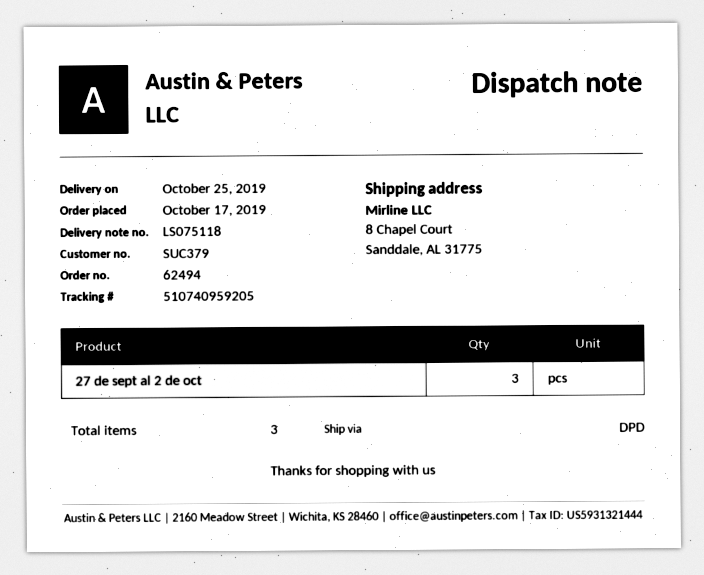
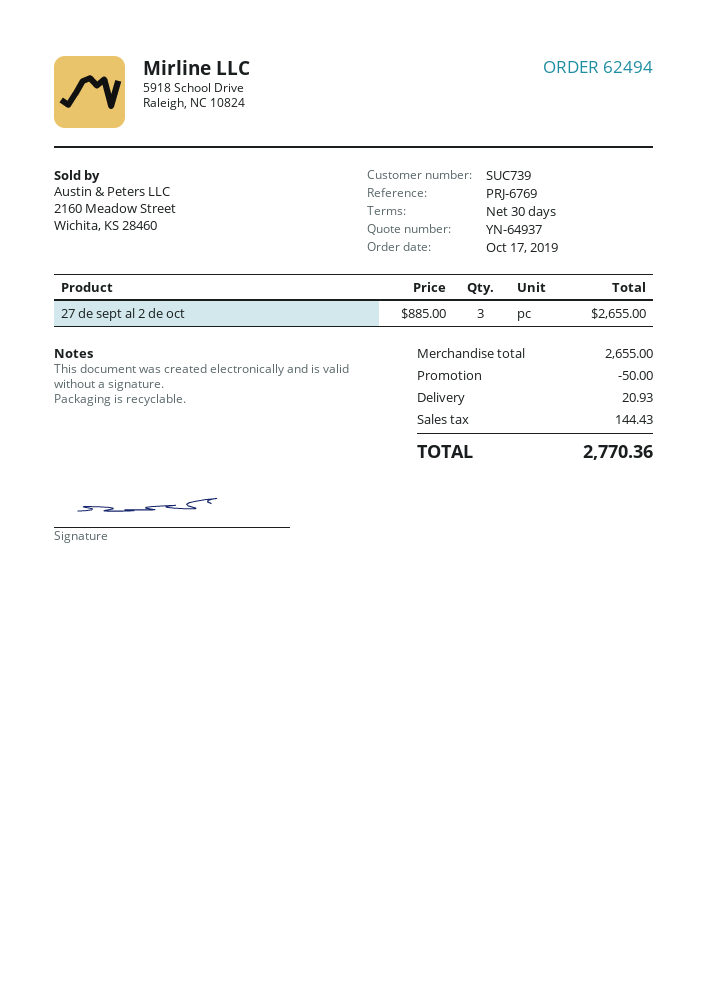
customer number: SUC379 -> SUC739

